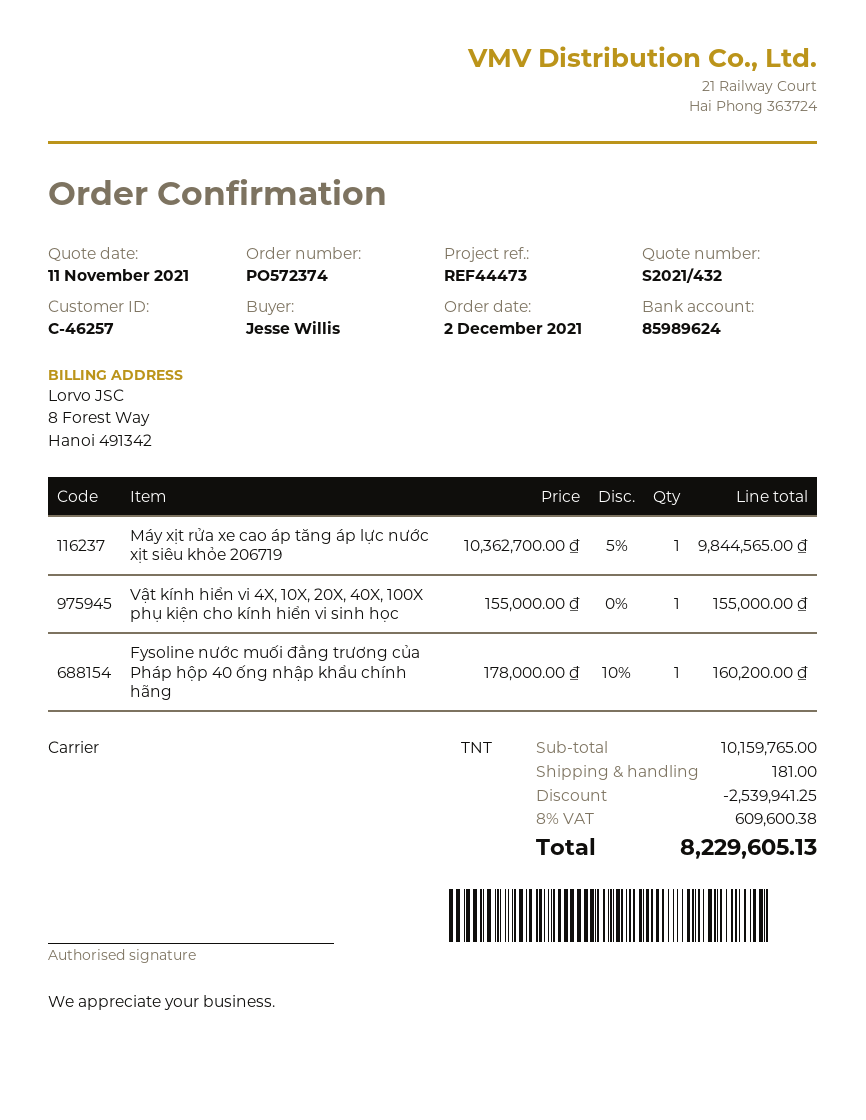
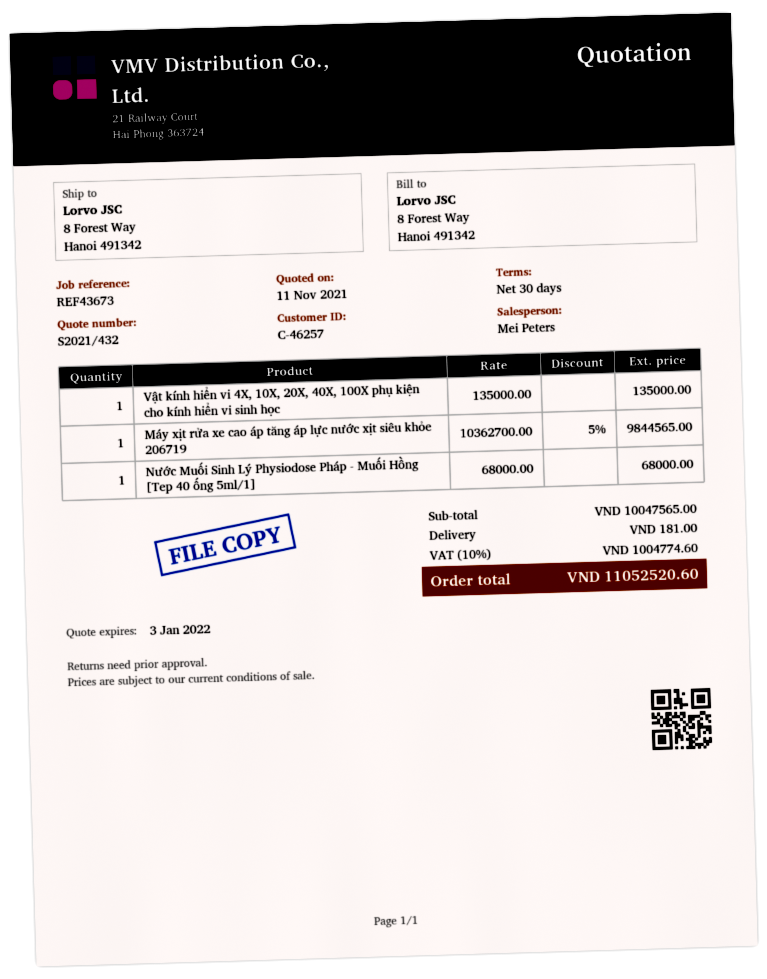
reference: REF44473 -> REF43673
Vật kính hiển vi 4X, 10X, 20X, 40X, 100X phụ kiện cho kính hiển vi sinh học: 1 x 155000.00 = 155000.00 -> 1 x 135000.00 = 135000.00
Fysoline nước muối đẳng trương của Pháp hộp 40 ống nhập khẩu chính hãng: 1 x 178000.00 - 10% = 160200.00 -> none
Nước Muối Sinh Lý Physiodose Pháp - Muối Hồng [Tep 40 ống 5ml/1]: none -> 1 x 68000.00 = 68000.00
subtotal: 10159765.00 -> 10047565.00
discount: 2539941.25 -> none
tax: 8% = 609600.38 -> 10% = 1004774.60
total: 8229605.13 -> 11052520.60

